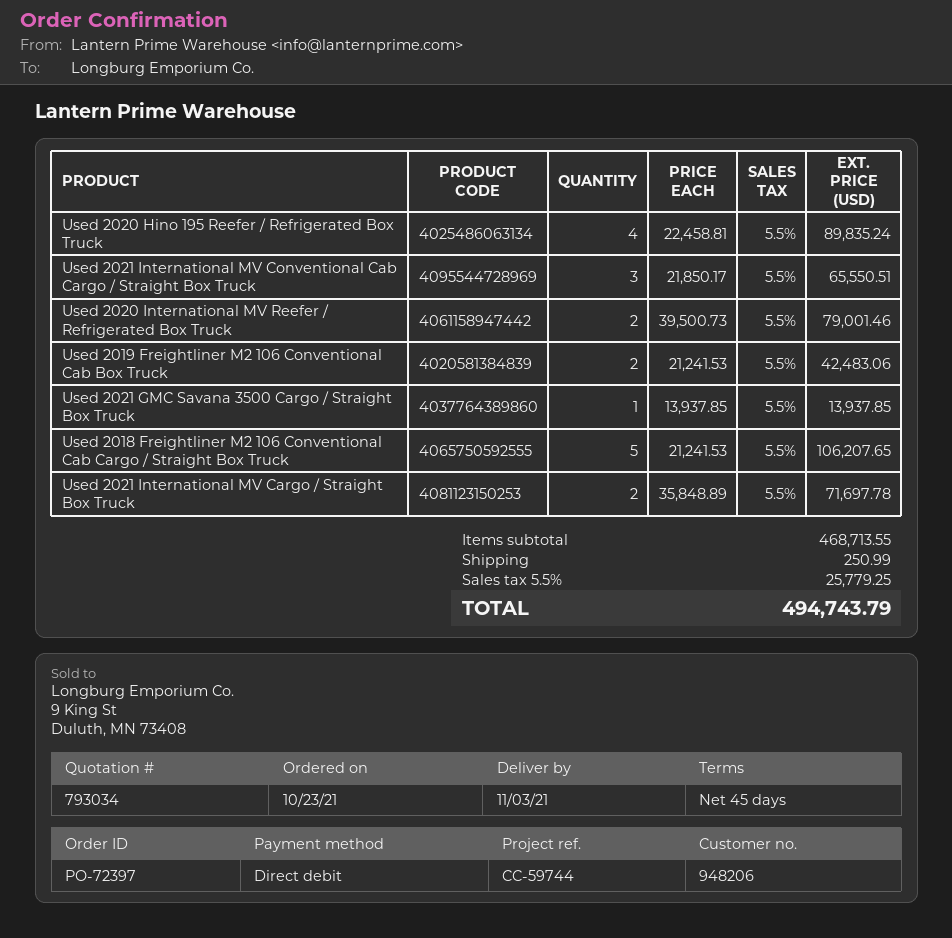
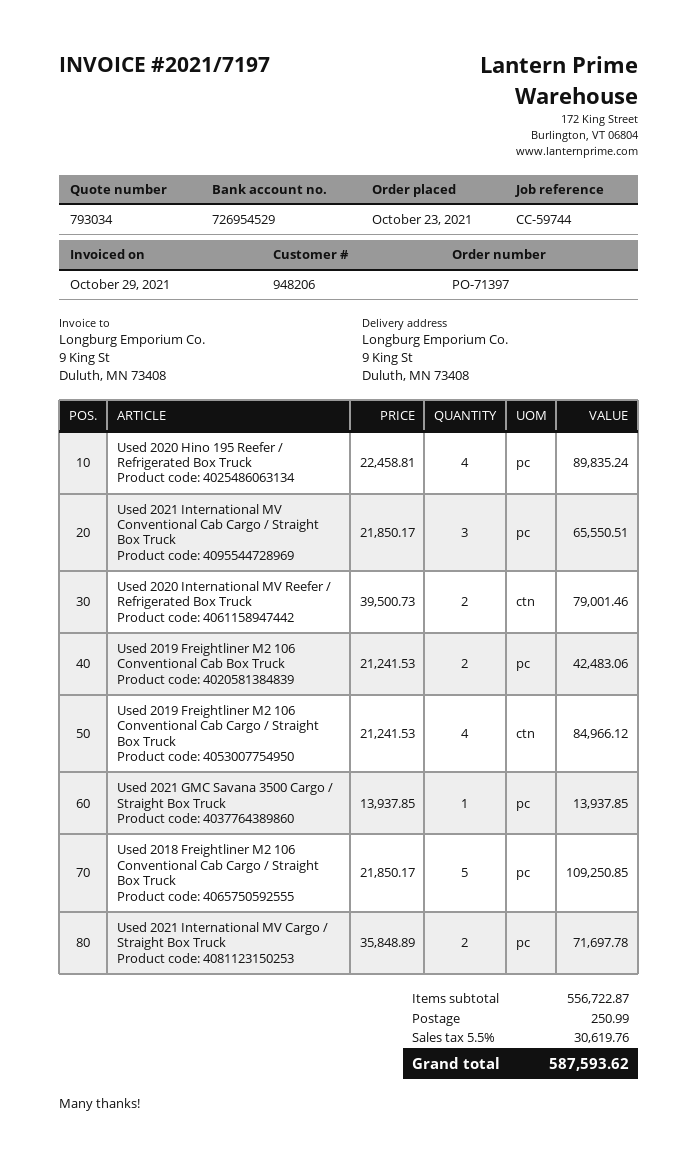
order number: PO-72397 -> PO-71397
Used 2018 Freightliner M2 106 Conventional Cab Cargo / Straight Box Truck: 5 x 21241.53 = 106207.65 -> 5 x 21850.17 = 109250.85
Used 2019 Freightliner M2 106 Conventional Cab Cargo / Straight Box Truck: none -> 4 x 21241.53 = 84966.12
subtotal: 468713.55 -> 556722.87
tax: 5.5% = 25779.25 -> 5.5% = 30619.76
total: 494743.79 -> 587593.62

